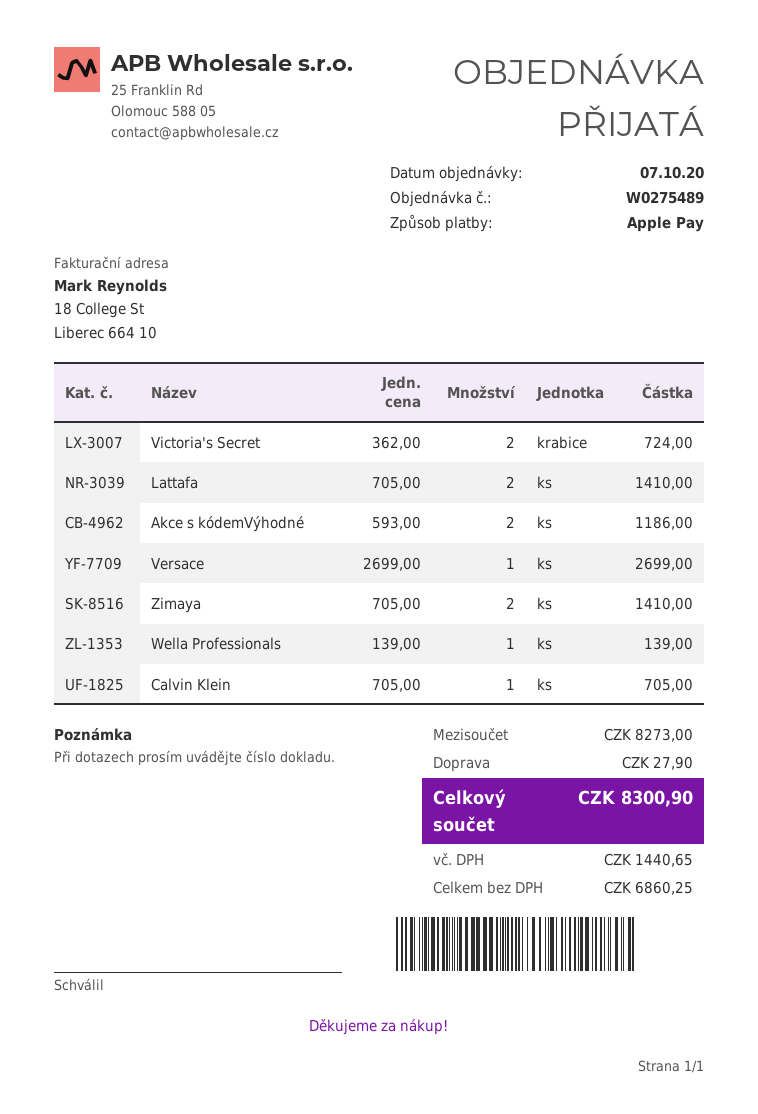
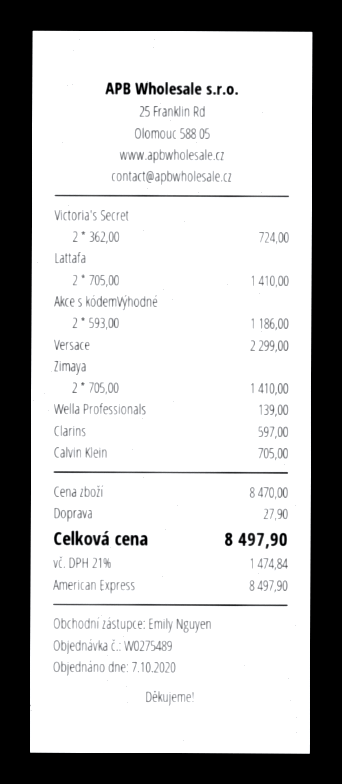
payment method: Apple Pay -> American Express
Versace: 1 x 2699.00 = 2699.00 -> 1 x 2299.00 = 2299.00
Clarins: none -> 1 x 597.00 = 597.00
subtotal: 8273.00 -> 8470.00
tax: 1440.65 -> 1474.84
total: 8300.90 -> 8497.90

